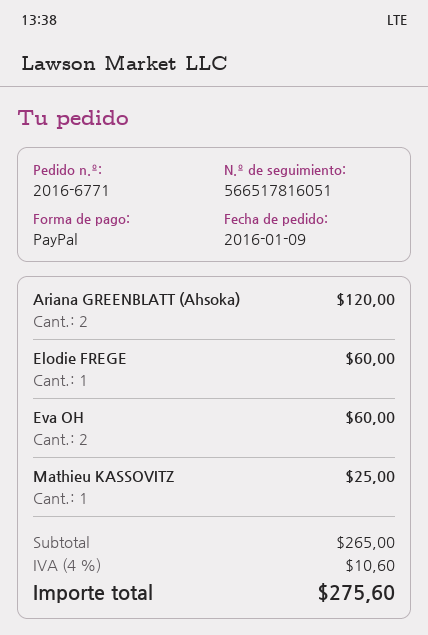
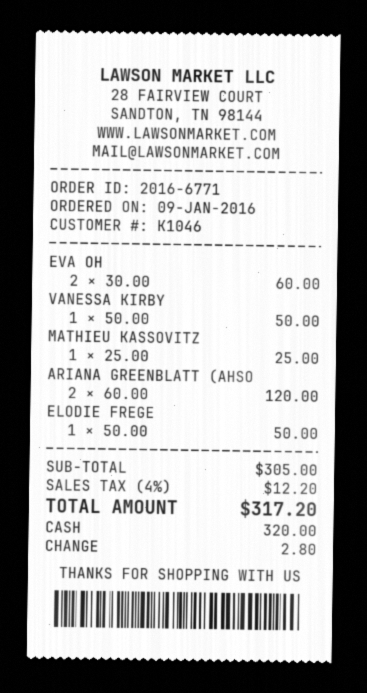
payment method: PayPal -> cash
Elodie FREGE: 1 for 60.00 -> 1 for 50.00
VANESSA KIRBY: none -> 1 for 50.00
subtotal: 265.00 -> 305.00
tax: 4% = 10.60 -> 4% = 12.20
total: 275.60 -> 317.20

